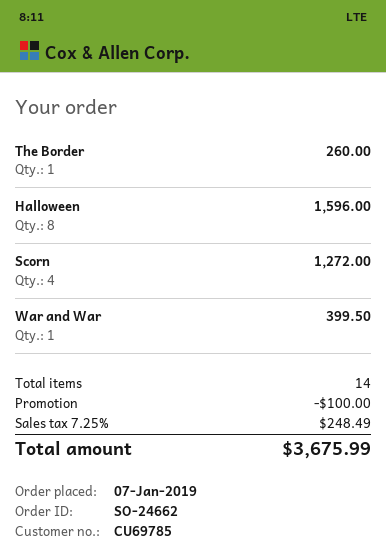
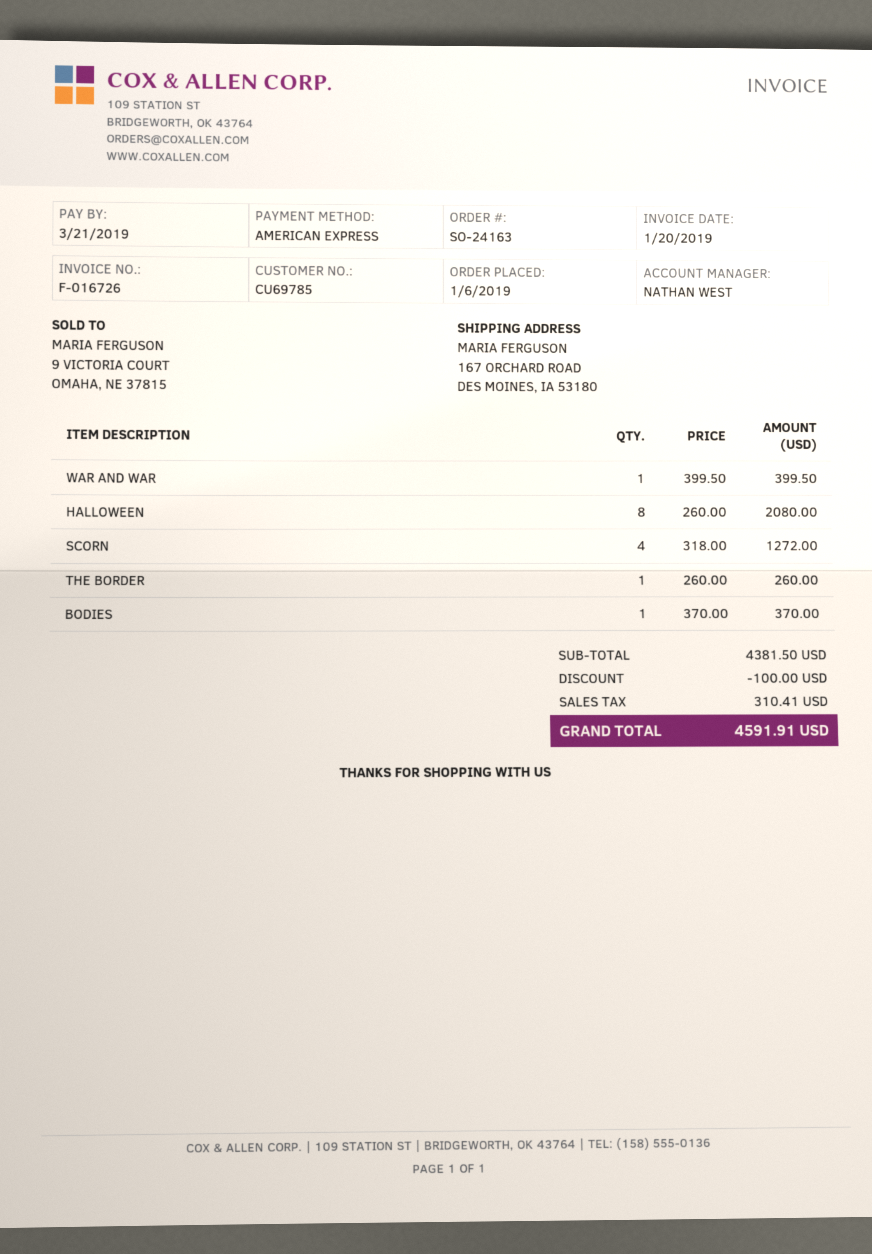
order number: SO-24662 -> SO-24163
order date: 2019-01-07 -> 2019-01-06
Halloween: 8 for 1596.00 -> 8 for 2080.00
BODIES: none -> 1 for 370.00
tax: 248.49 -> 310.41
total: 3675.99 -> 4591.91

